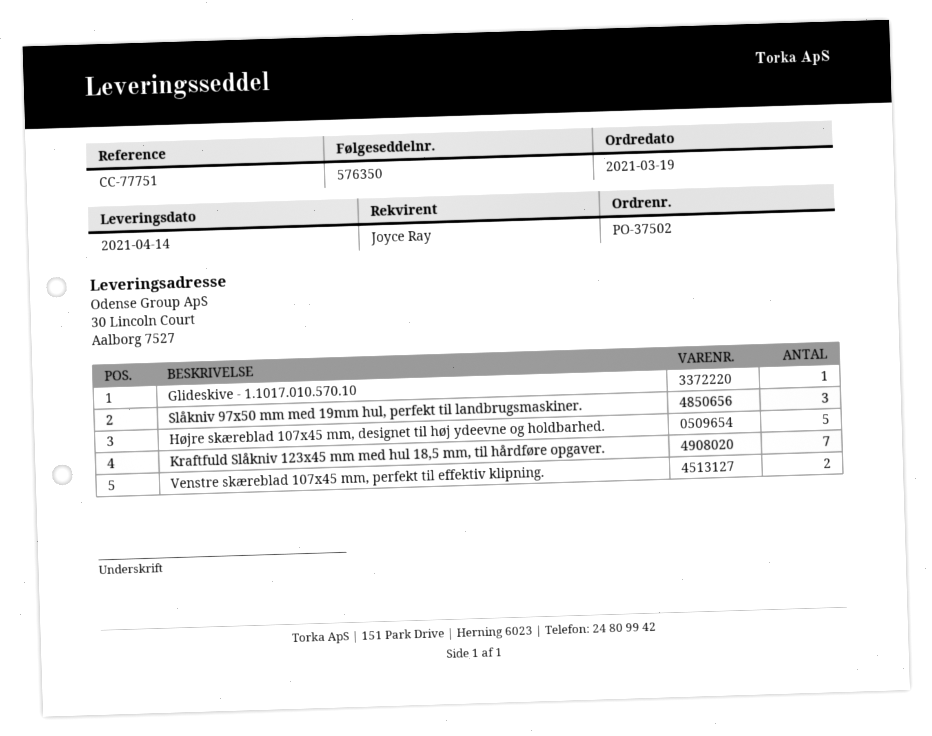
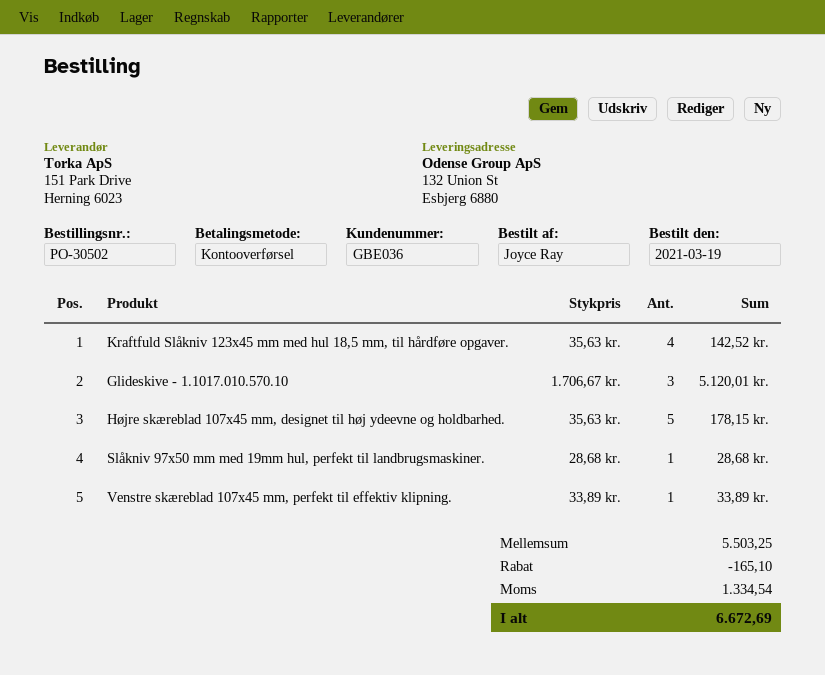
order number: PO-37502 -> PO-30502
ship to: 30 Lincoln Court, Aalborg 7527 -> 132 Union St, Esbjerg 6880
Glideskive - 1.1017.010.570.10: 1 -> 3
Slåkniv 97x50 mm med 19mm hul, perfekt til landbrugsmaskiner.: 3 -> 1
Kraftfuld Slåkniv 123x45 mm med hul 18,5 mm, til hårdføre opgaver.: 7 -> 4
Venstre skæreblad 107x45 mm, perfekt til effektiv klipning.: 2 -> 1

